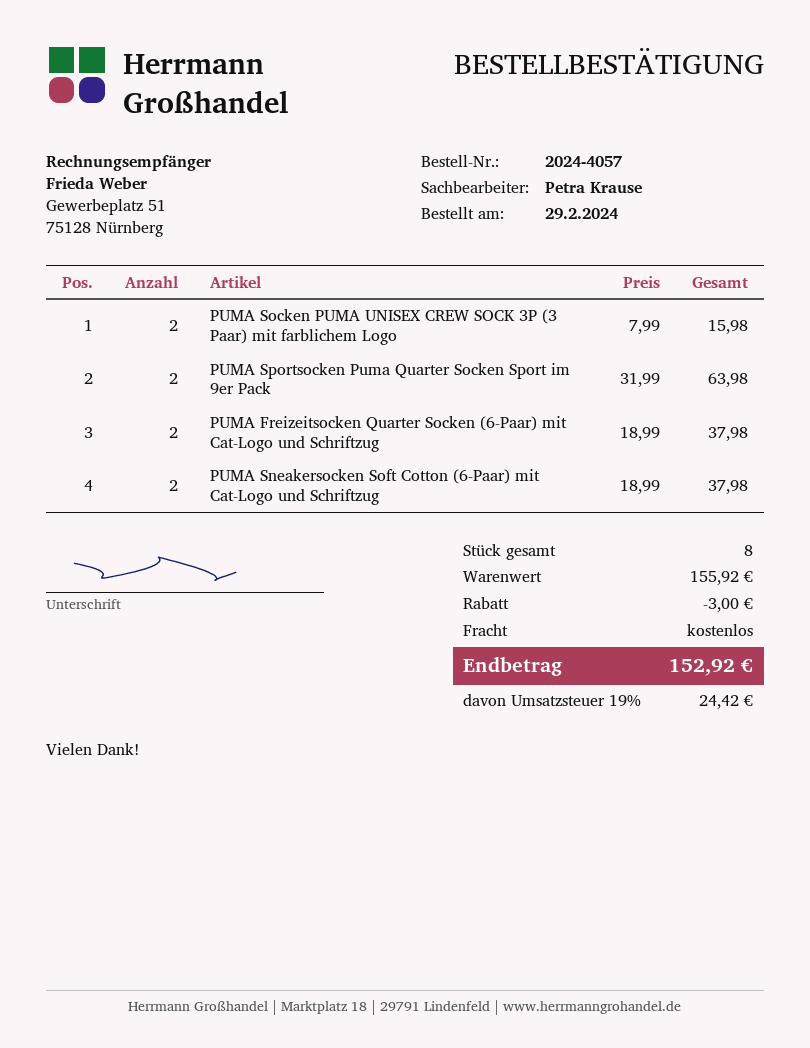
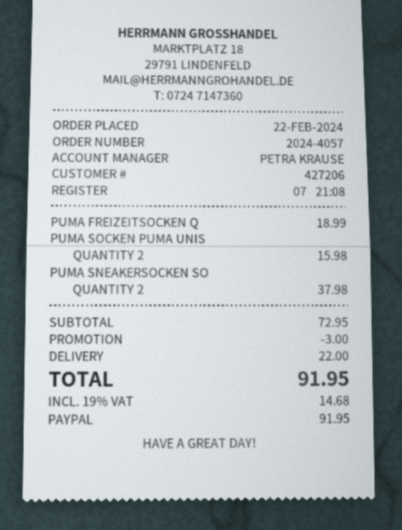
order date: 2024-02-29 -> 2024-02-22
PUMA Sportsocken Puma Quarter Socken Sport im 9er Pack: 2 for 63.98 -> none
PUMA Freizeitsocken Quarter Socken (6-Paar) mit Cat-Logo und Schriftzug: 2 for 37.98 -> 1 for 18.99
subtotal: 155.92 -> 72.95
shipping: 0.00 -> 22.00
tax: 19% = 24.42 -> 19% = 14.68
total: 152.92 -> 91.95

